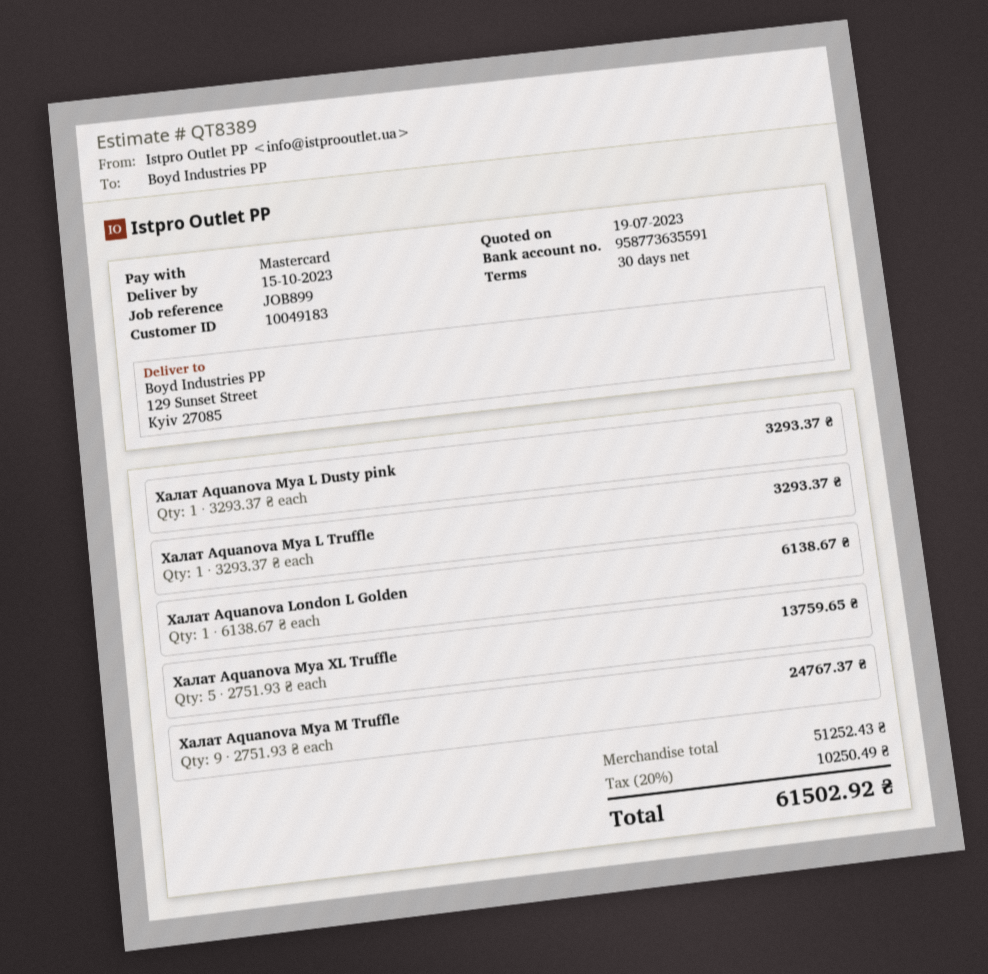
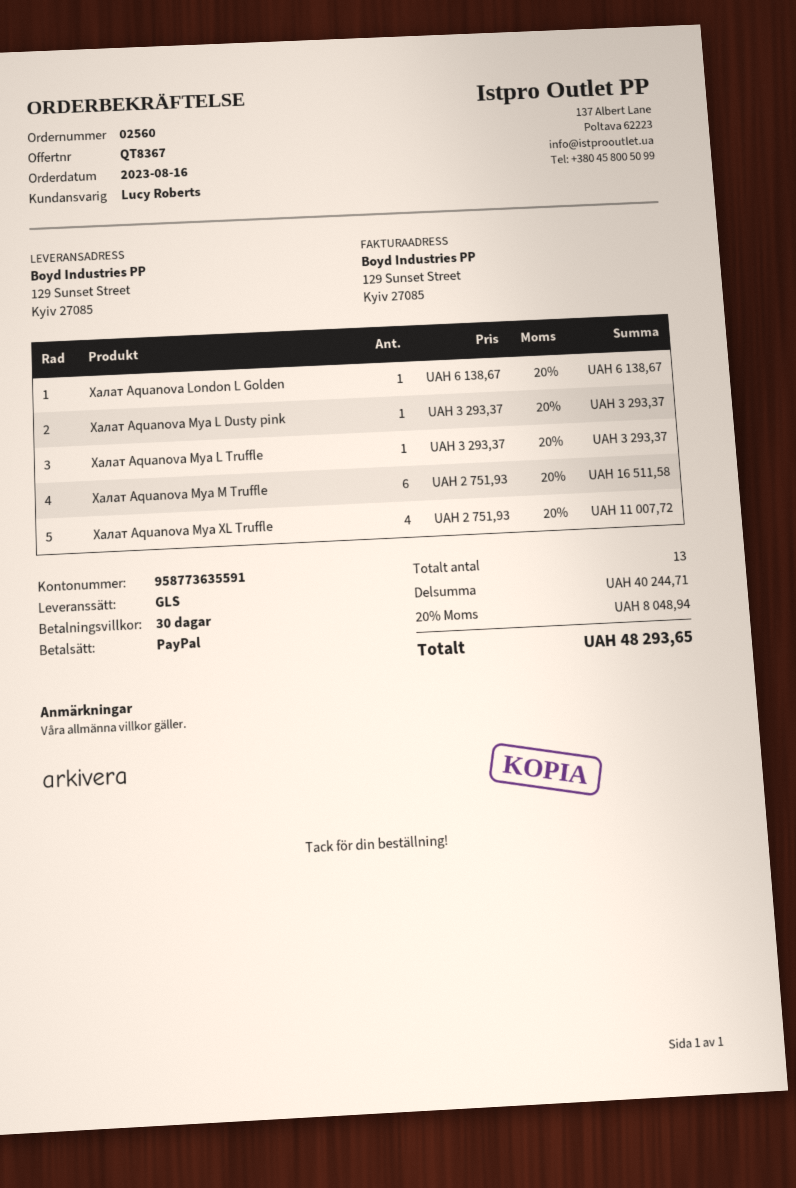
quote number: QT8389 -> QT8367
payment method: Mastercard -> PayPal
Халат Aquanova Mya XL Truffle: 5 x 2751.93 = 13759.65 -> 4 x 2751.93 = 11007.72
Халат Aquanova Mya M Truffle: 9 x 2751.93 = 24767.37 -> 6 x 2751.93 = 16511.58
subtotal: 51252.43 -> 40244.71
tax: 20% = 10250.49 -> 20% = 8048.94
total: 61502.92 -> 48293.65

